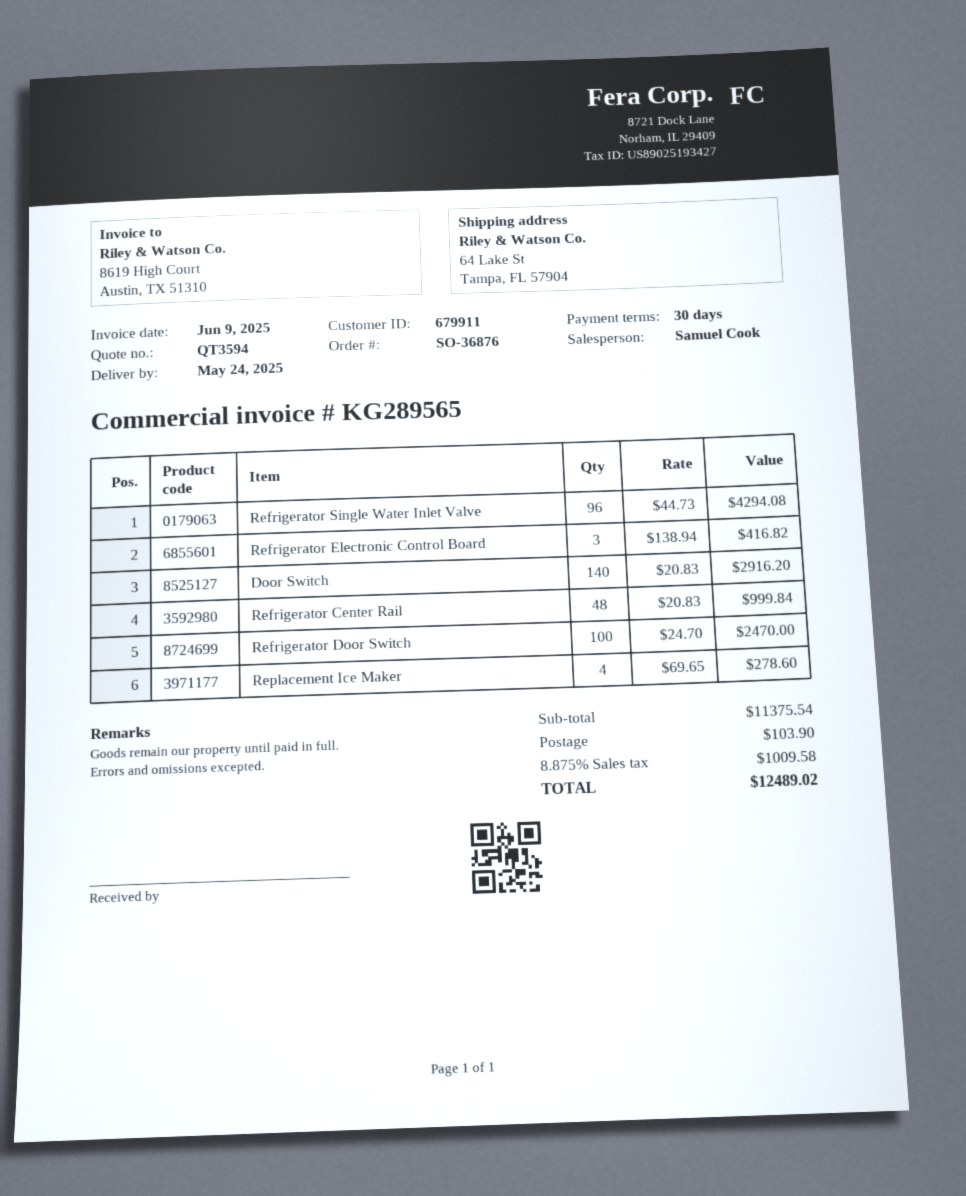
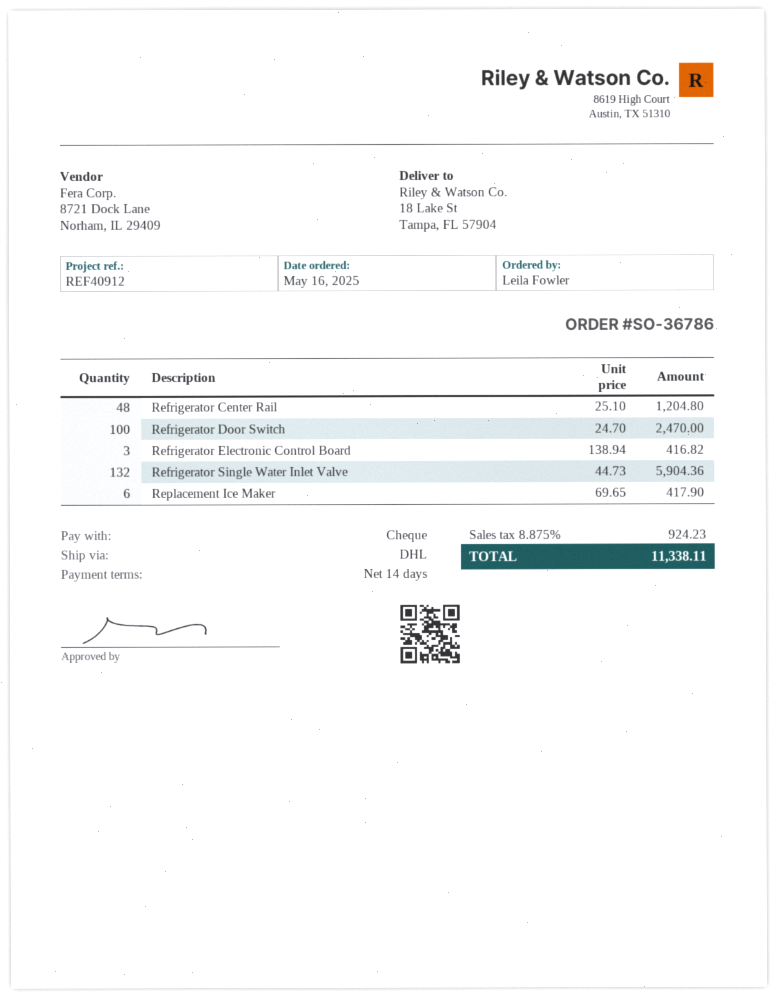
order number: SO-36876 -> SO-36786
payment terms: 30 days -> 14 days
ship to: 64 Lake St, Tampa, FL 57904 -> 18 Lake St, Tampa, FL 57904
Refrigerator Single Water Inlet Valve: 96 x 44.73 = 4294.08 -> 132 x 44.73 = 5904.36
Door Switch: 140 x 20.83 = 2916.20 -> none
Refrigerator Center Rail: 48 x 20.83 = 999.84 -> 48 x 25.10 = 1204.80
Replacement Ice Maker: 4 x 69.65 = 278.60 -> 6 x 69.65 = 417.90
shipping: 103.90 -> none
tax: 8.875% = 1009.58 -> 8.875% = 924.23
total: 12489.02 -> 11338.11

